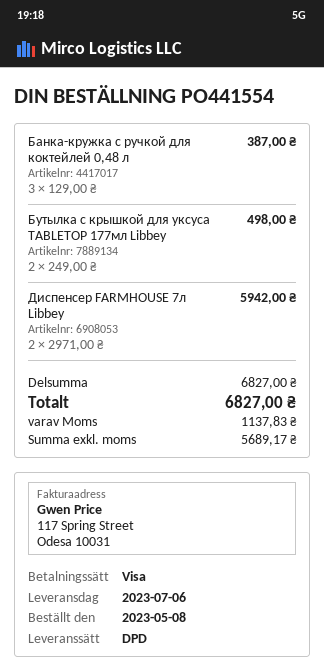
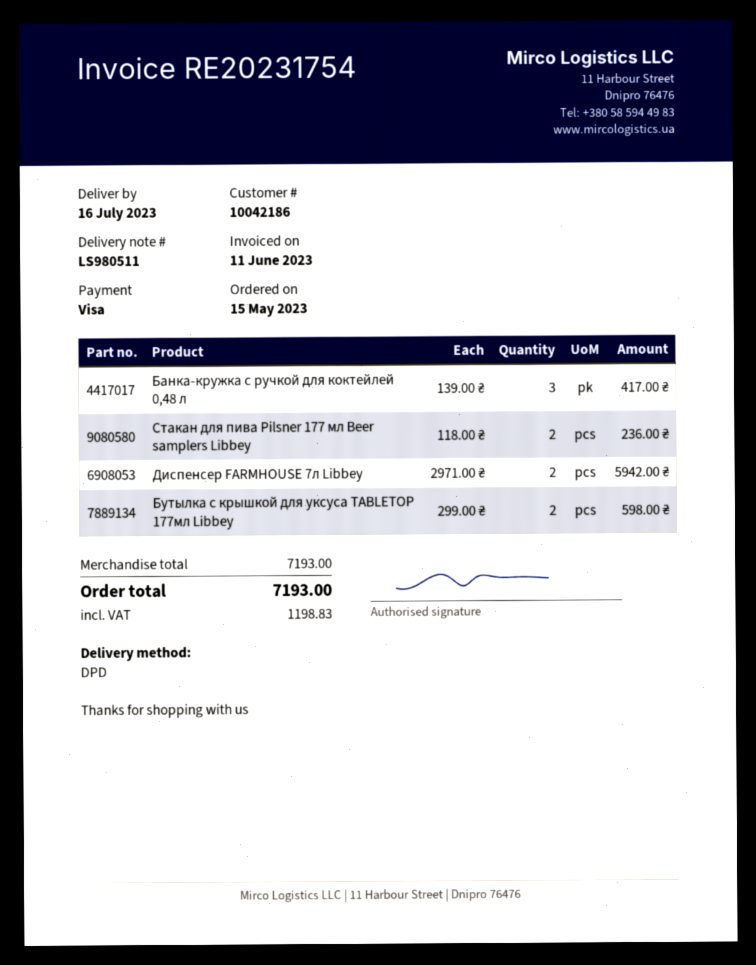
order date: 2023-05-08 -> 2023-05-15
delivery date: 2023-07-06 -> 2023-07-16
Банка-кружка c ручкой для коктейлей 0,48 л: 3 x 129.00 = 387.00 -> 3 x 139.00 = 417.00
Бутылка с крышкой для уксуса TABLETOP 177мл Libbey: 2 x 249.00 = 498.00 -> 2 x 299.00 = 598.00
Стакан для пива Pilsner 177 мл Beer samplers Libbey: none -> 2 x 118.00 = 236.00
subtotal: 6827.00 -> 7193.00
tax: 1137.83 -> 1198.83
total: 6827.00 -> 7193.00

